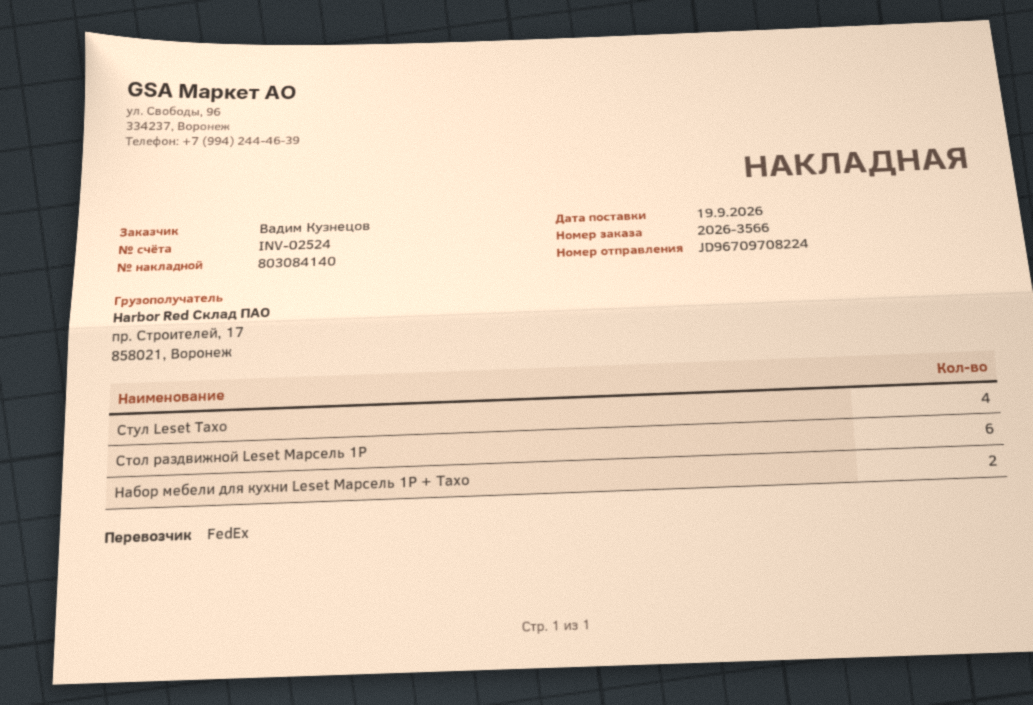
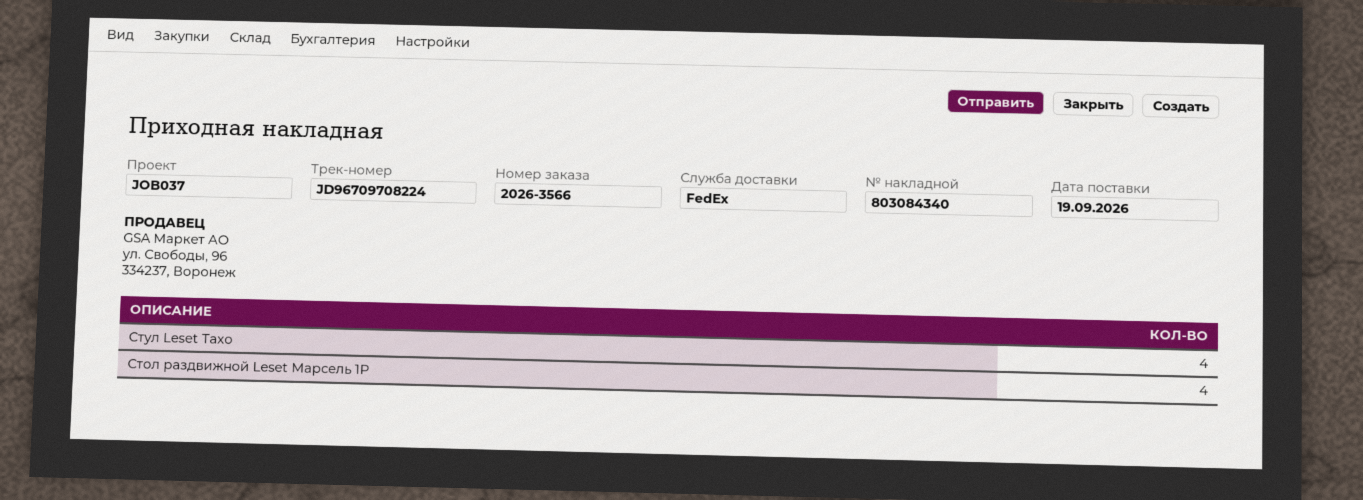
delivery note number: 803084140 -> 803084340
Стол раздвижной Leset Марсель 1Р: 6 -> 4
Набор мебели для кухни Leset Марсель 1Р + Тахо: 2 -> none

